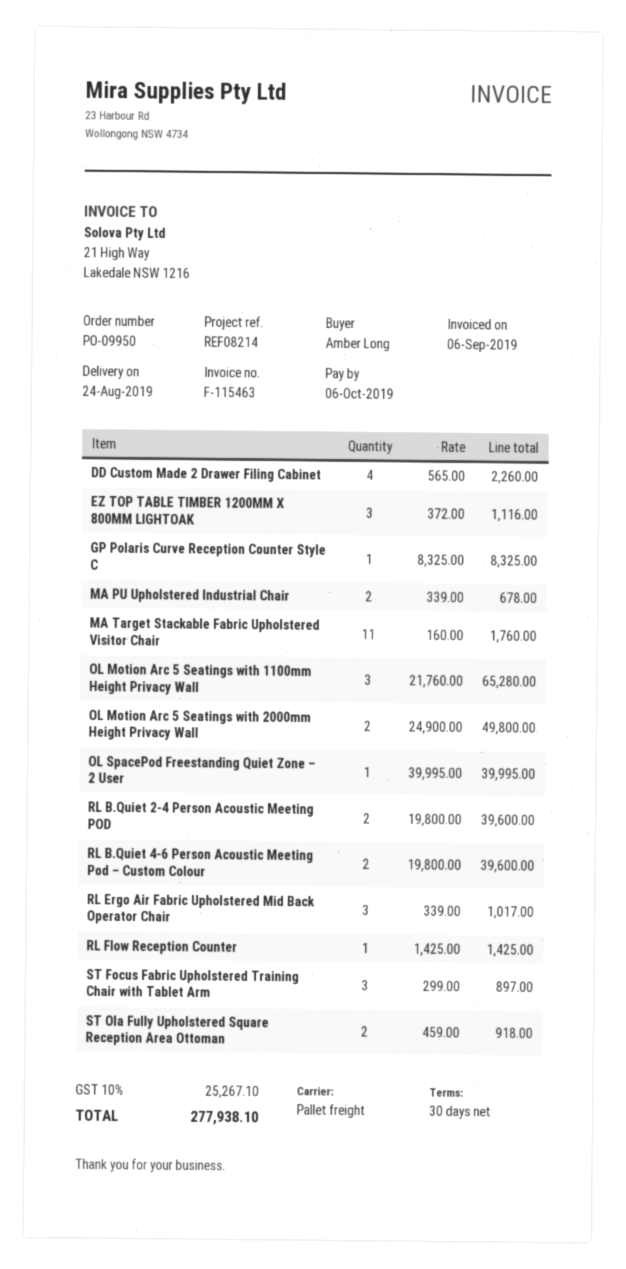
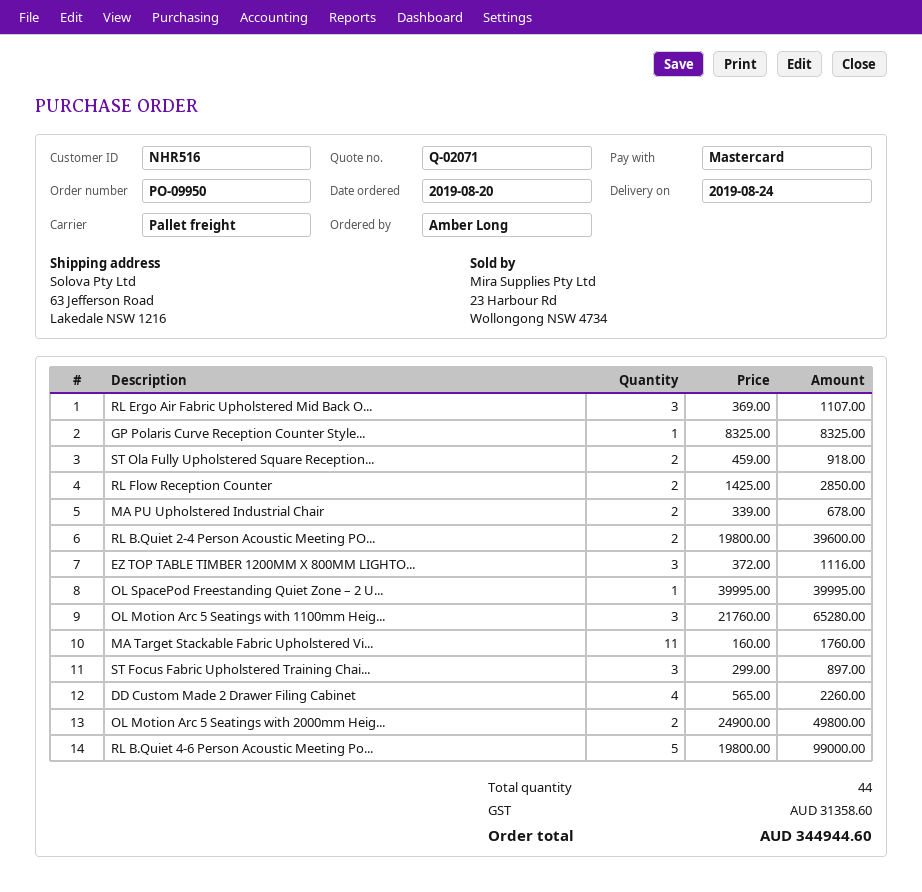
RL B.Quiet 4-6 Person Acoustic Meeting Pod – Custom Colour: 2 x 19800.00 = 39600.00 -> 5 x 19800.00 = 99000.00
RL Ergo Air Fabric Upholstered Mid Back Operator Chair: 3 x 339.00 = 1017.00 -> 3 x 369.00 = 1107.00
RL Flow Reception Counter: 1 x 1425.00 = 1425.00 -> 2 x 1425.00 = 2850.00
tax: 25267.10 -> 31358.60
total: 277938.10 -> 344944.60

